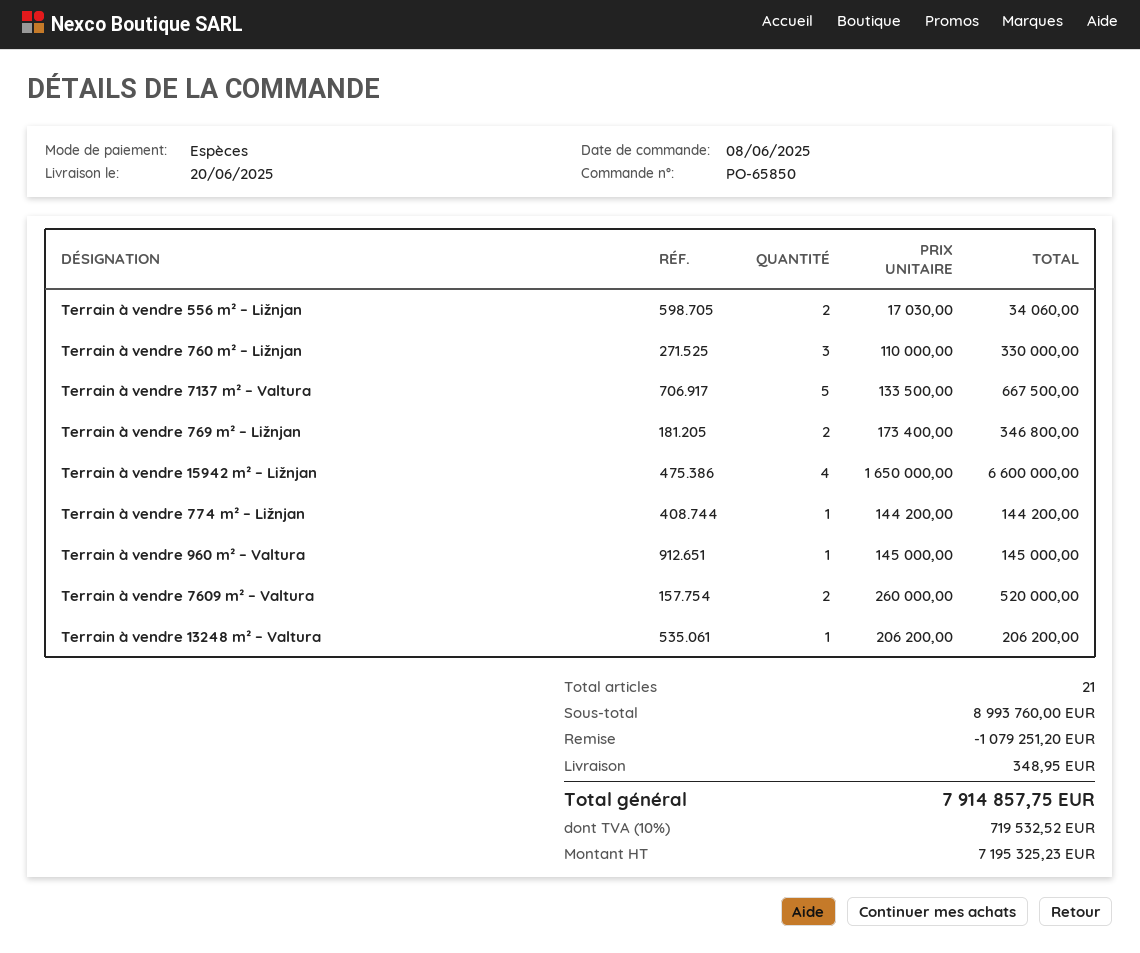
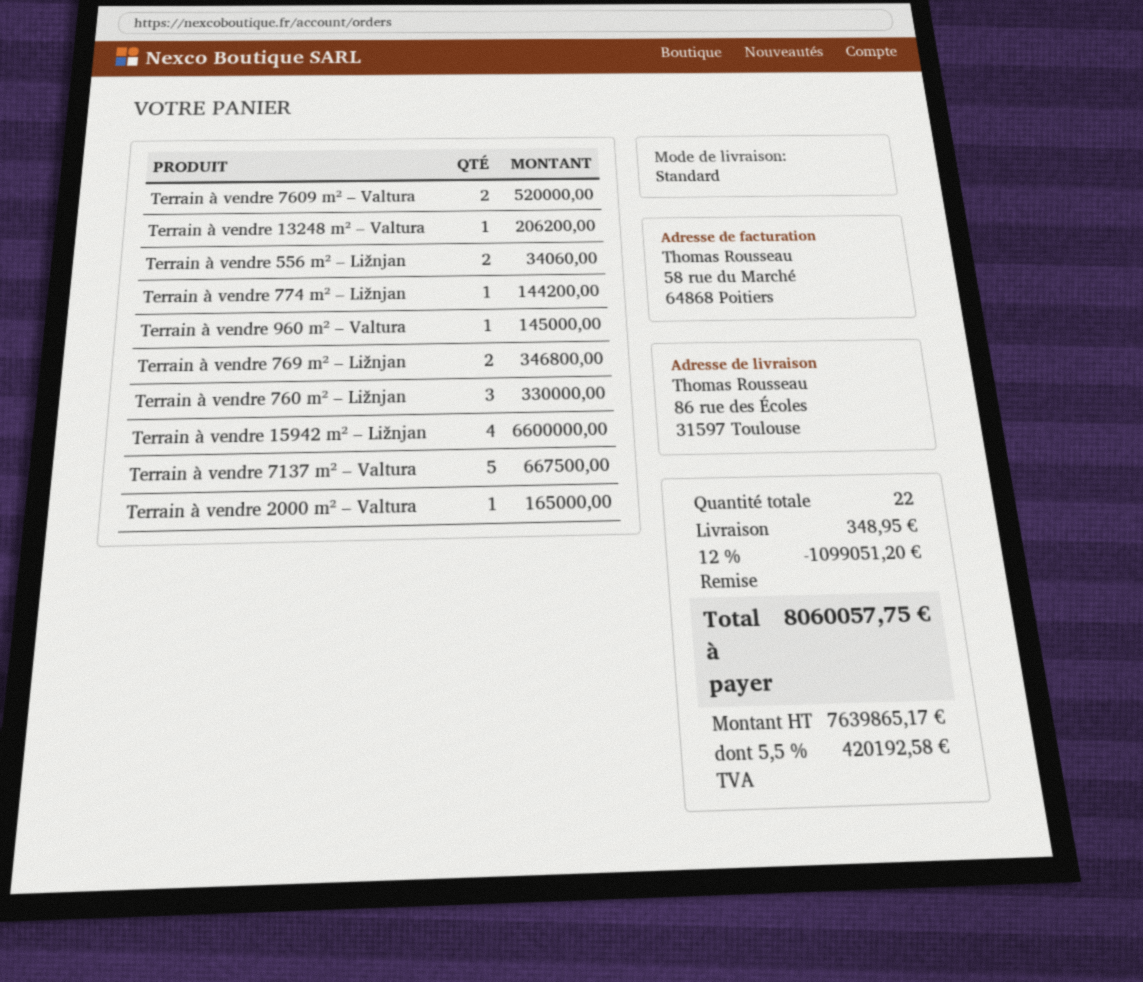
Terrain à vendre 2000 m² – Valtura: none -> 1 for 165000.00
total quantity: 21 -> 22
discount: 1079251.20 -> 1099051.20
net: 7195325.23 -> 7639865.17
tax: 10% = 719532.52 -> 5.5% = 420192.58
total: 7914857.75 -> 8060057.75

